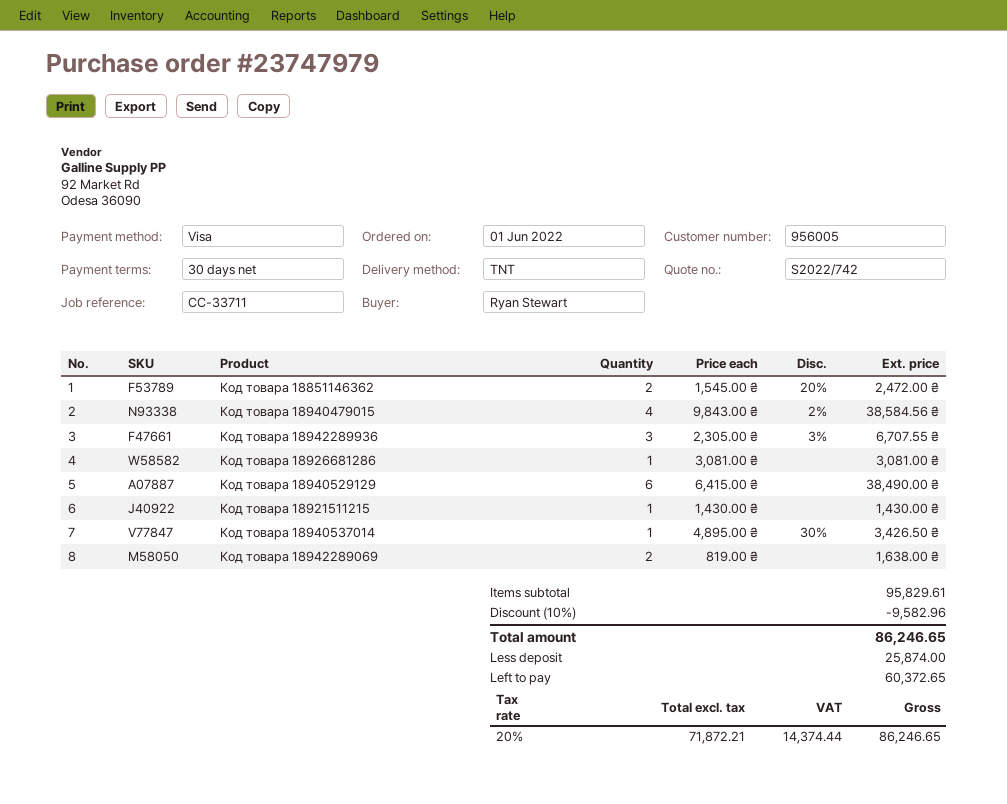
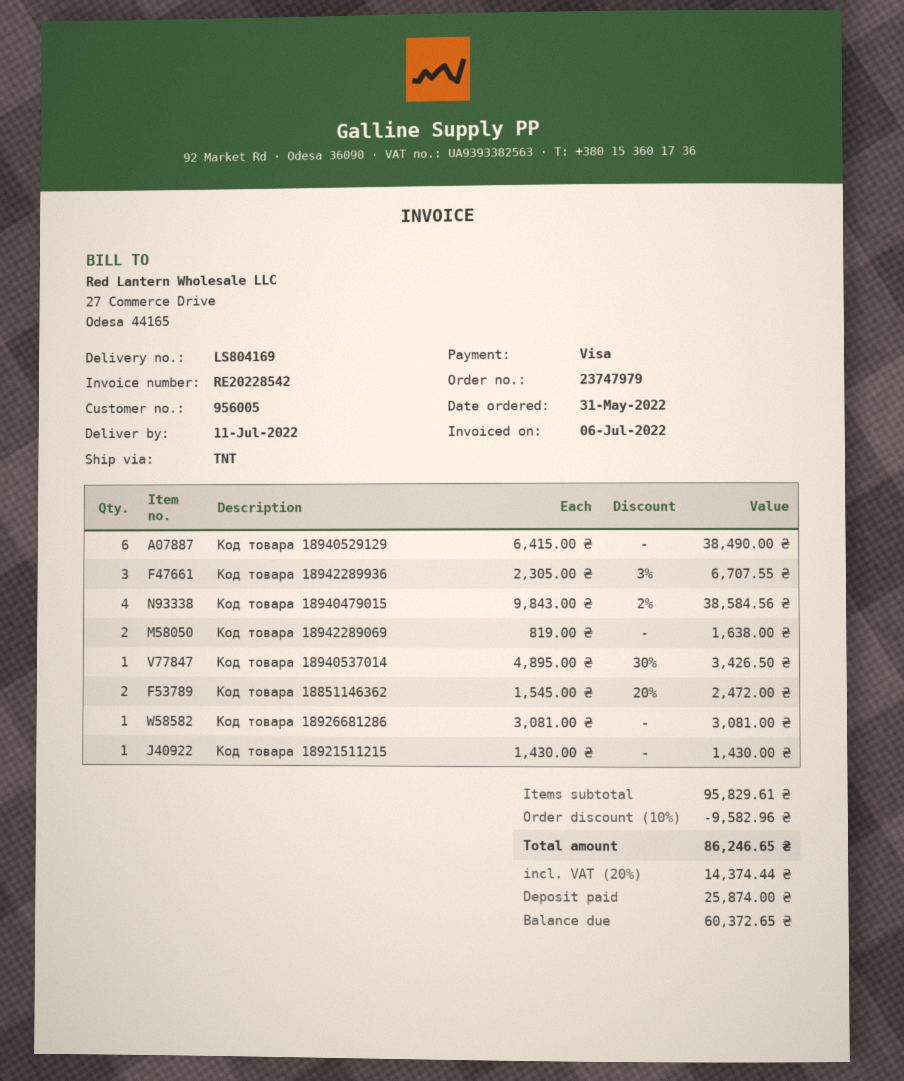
order date: 2022-06-01 -> 2022-05-31

